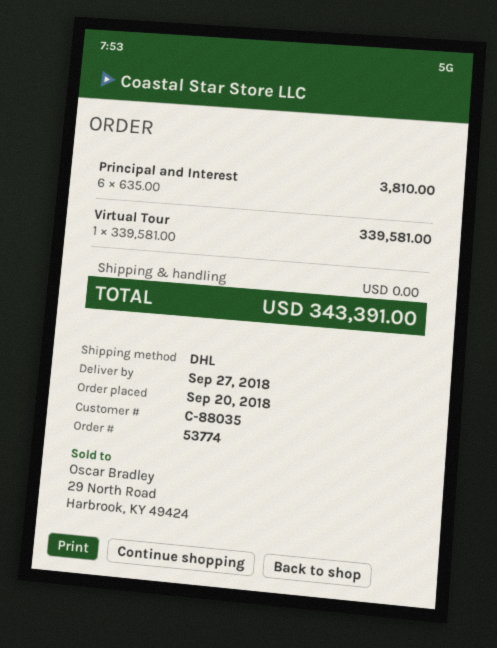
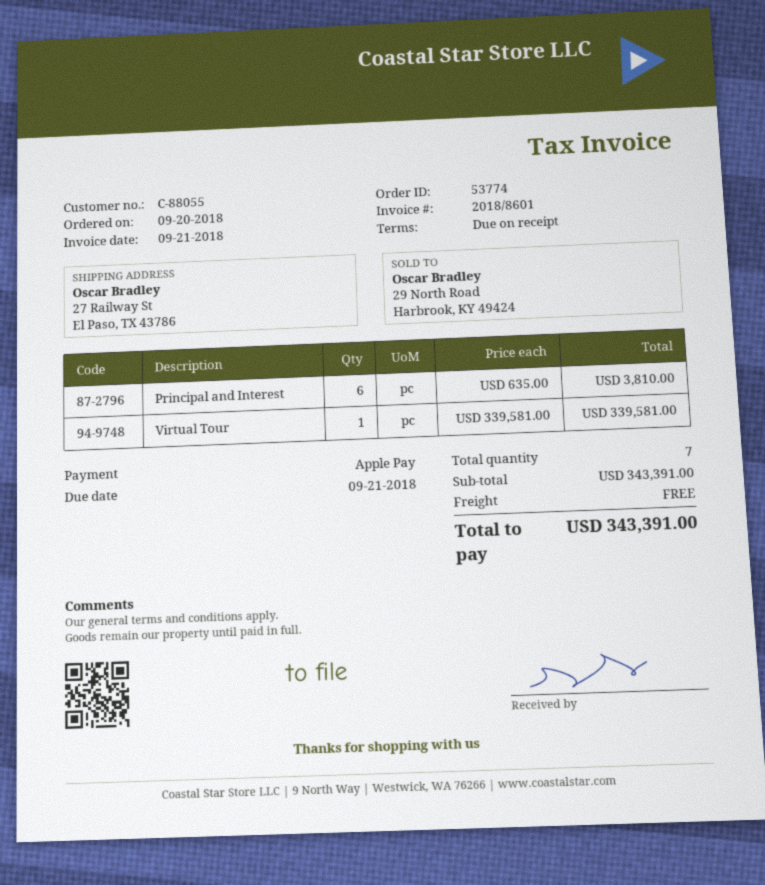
customer number: C-88035 -> C-88055

